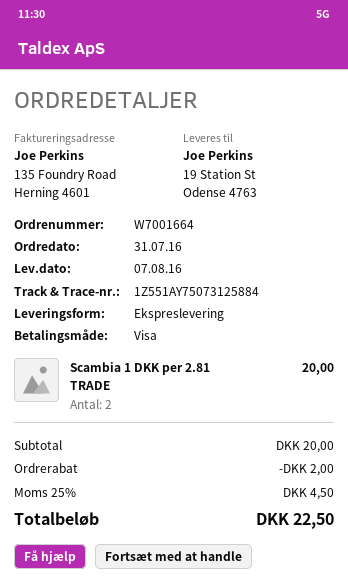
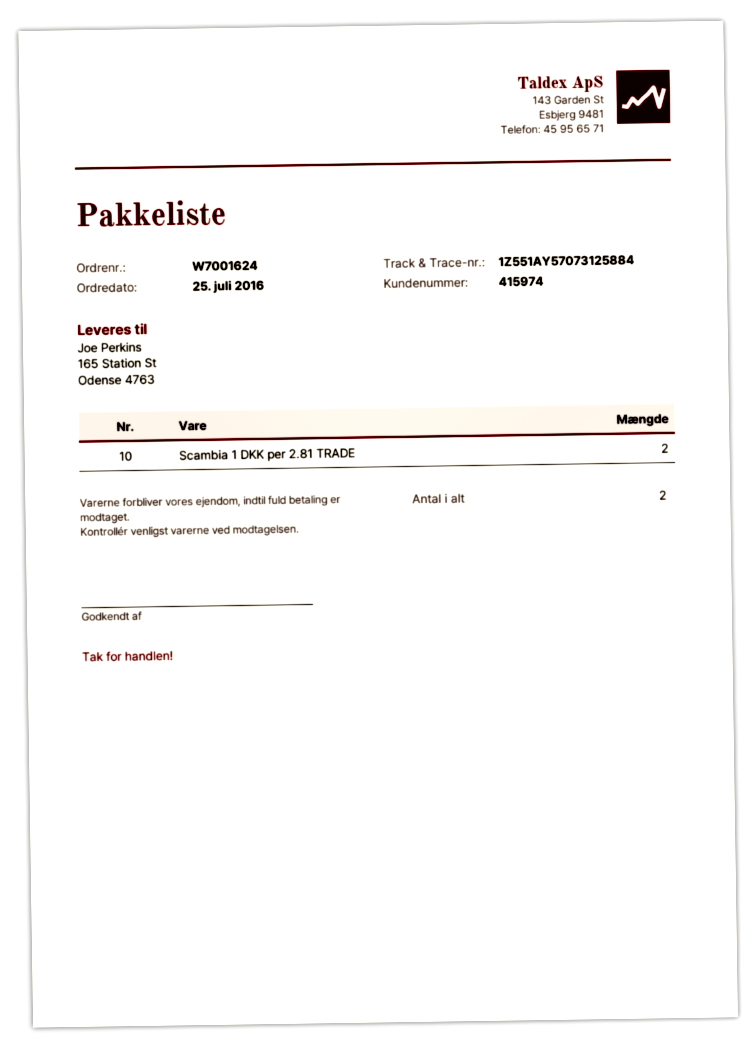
order number: W7001664 -> W7001624
order date: 2016-07-31 -> 2016-07-25
tracking number: 1Z551AY75073125884 -> 1Z551AY57073125884
ship to: 19 Station St, Odense 4763 -> 165 Station St, Odense 4763

